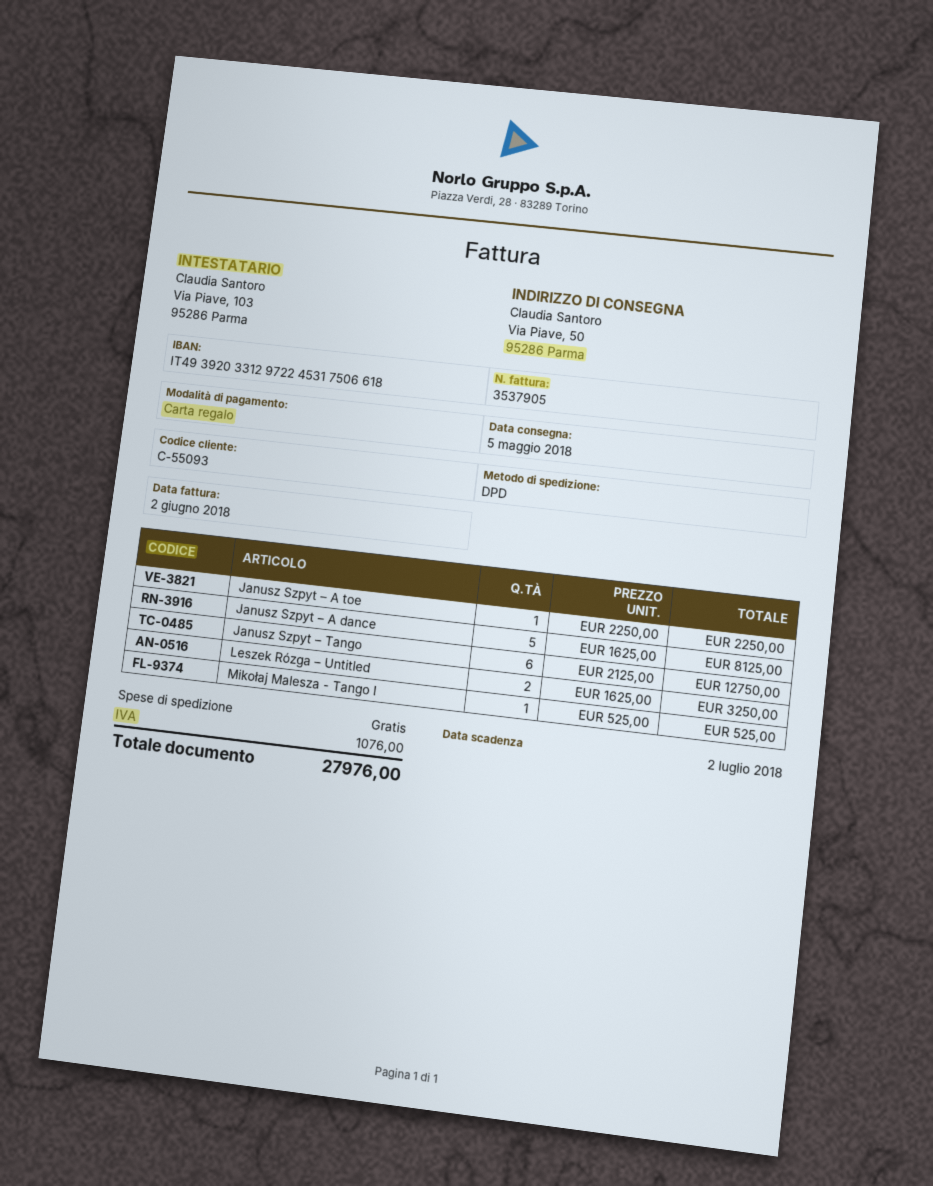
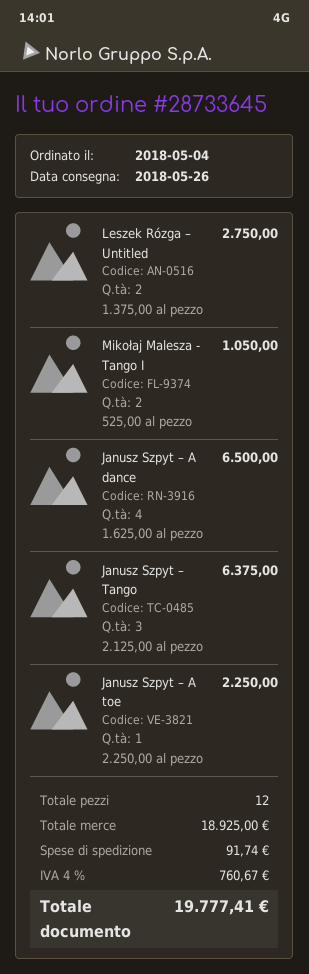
delivery date: 2018-05-05 -> 2018-05-26
Janusz Szpyt – A dance: 5 x 1625.00 = 8125.00 -> 4 x 1625.00 = 6500.00
Janusz Szpyt – Tango: 6 x 2125.00 = 12750.00 -> 3 x 2125.00 = 6375.00
Leszek Rózga – Untitled: 2 x 1625.00 = 3250.00 -> 2 x 1375.00 = 2750.00
Mikołaj Malesza - Tango I: 1 x 525.00 = 525.00 -> 2 x 525.00 = 1050.00
shipping: 0.00 -> 91.74
tax: 1076.00 -> 760.67
total: 27976.00 -> 19777.41

